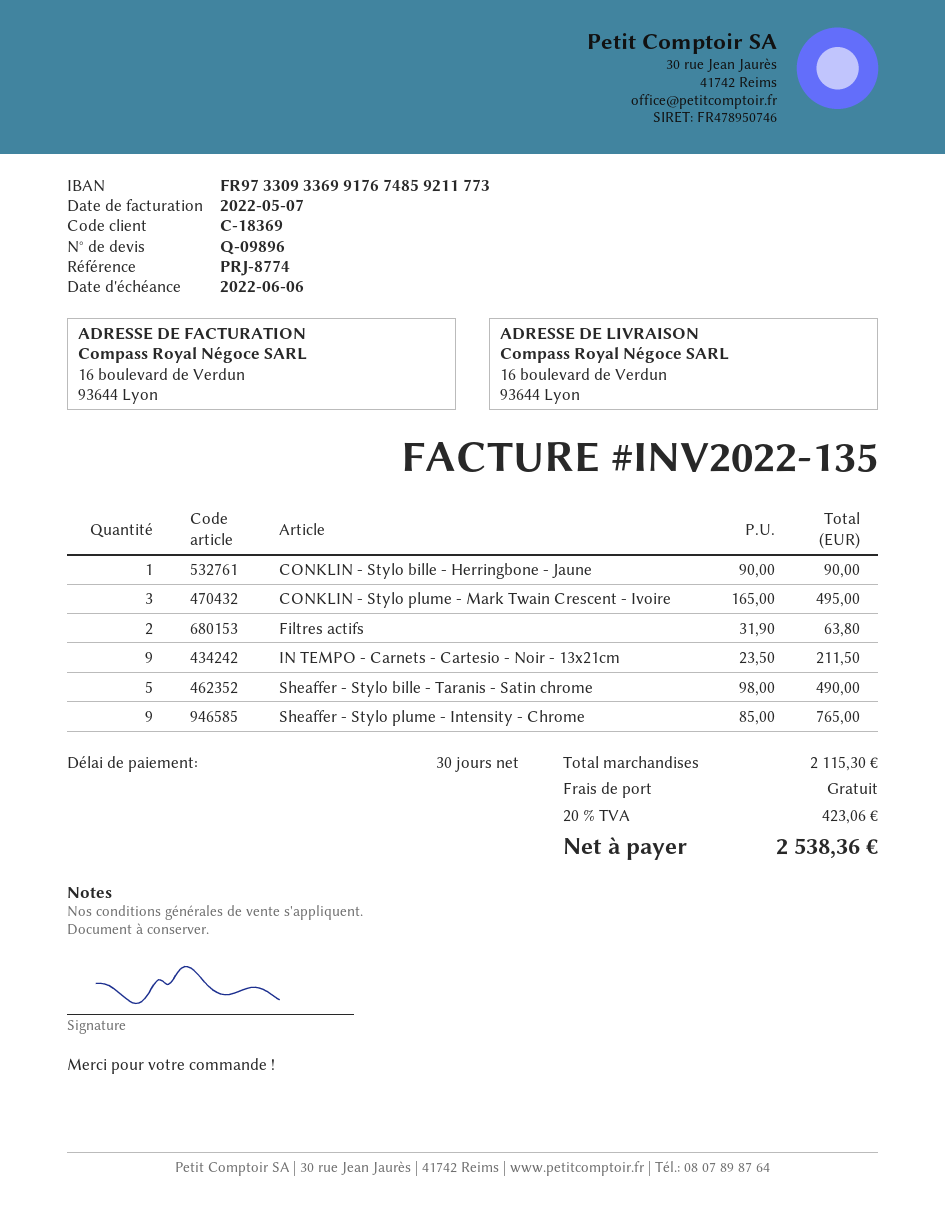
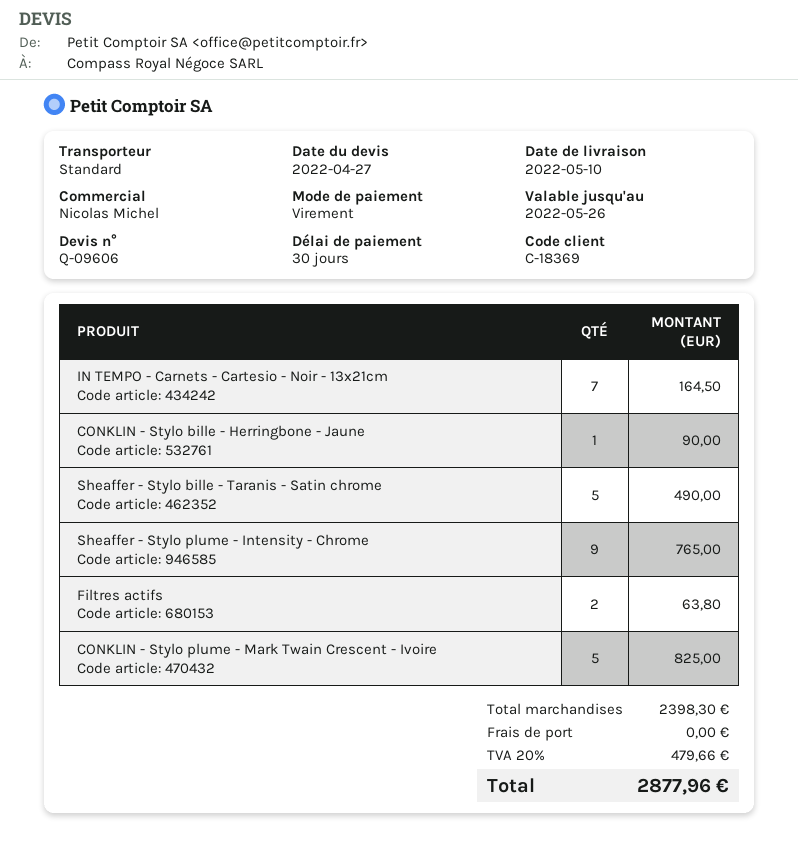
quote number: Q-09896 -> Q-09606
CONKLIN - Stylo plume - Mark Twain Crescent - Ivoire: 3 for 495.00 -> 5 for 825.00
IN TEMPO - Carnets - Cartesio - Noir - 13x21cm: 9 for 211.50 -> 7 for 164.50
subtotal: 2115.30 -> 2398.30
tax: 20% = 423.06 -> 20% = 479.66
total: 2538.36 -> 2877.96

